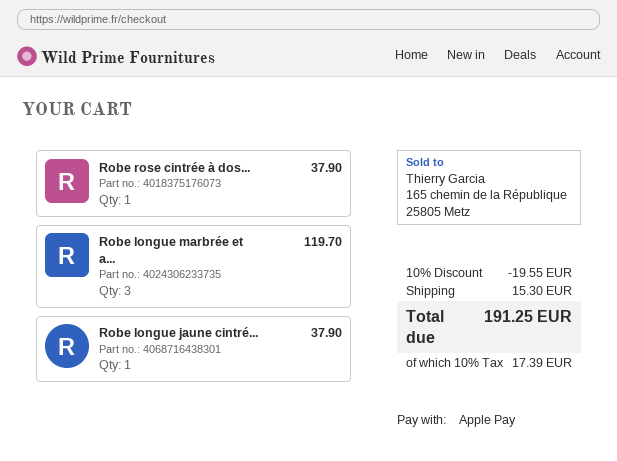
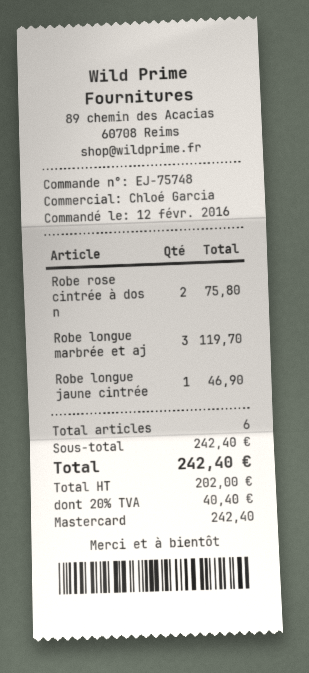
payment method: Apple Pay -> Mastercard
Robe rose cintrée à dos...: 1 for 37.90 -> 2 for 75.80
Robe longue jaune cintré...: 1 for 37.90 -> 1 for 46.90
discount: 10% = 19.55 -> none
shipping: 15.30 -> none
tax: 10% = 17.39 -> 20% = 40.40
total: 191.25 -> 242.40

